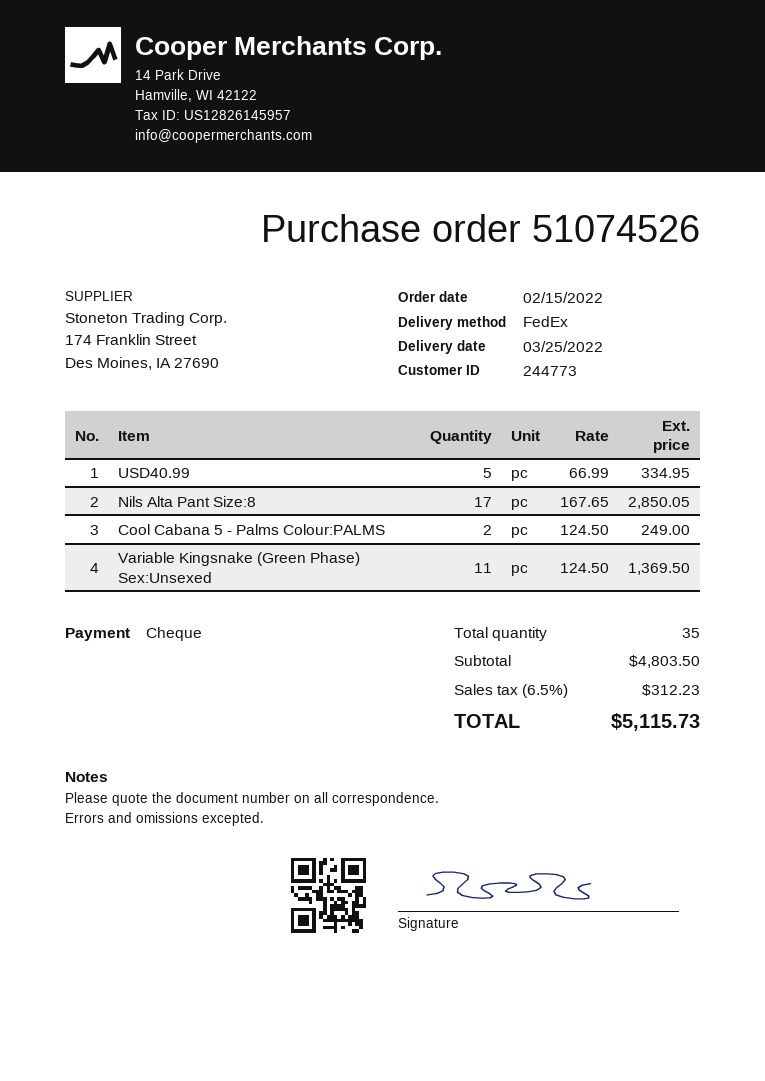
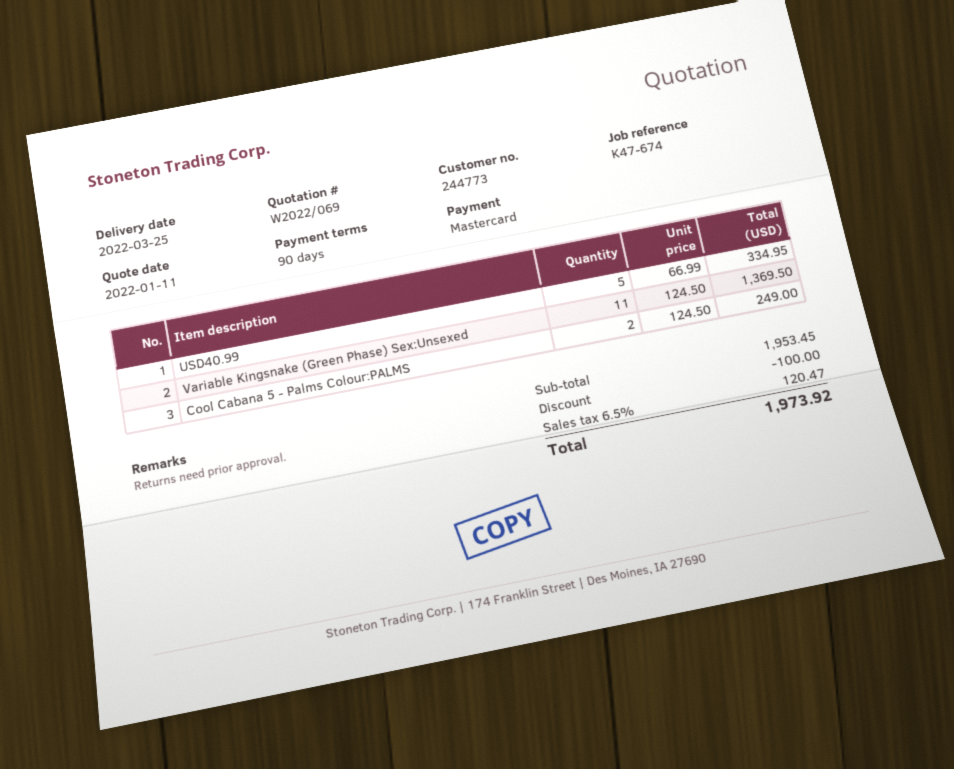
payment method: cheque -> Mastercard
Nils Alta Pant Size:8: 17 x 167.65 = 2850.05 -> none
subtotal: 4803.50 -> 1953.45
discount: none -> 100.00
tax: 6.5% = 312.23 -> 6.5% = 120.47
total: 5115.73 -> 1973.92

